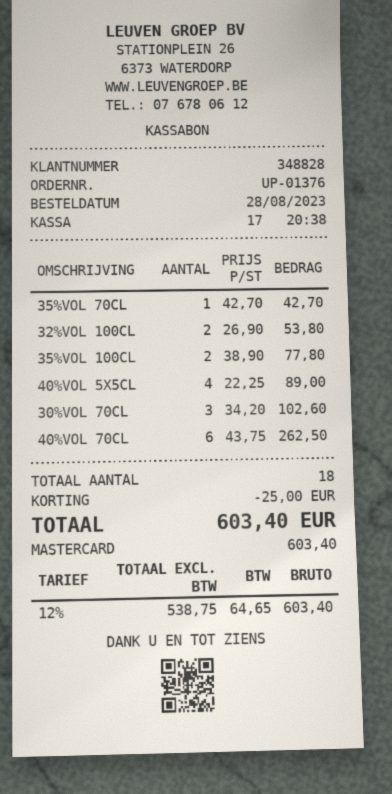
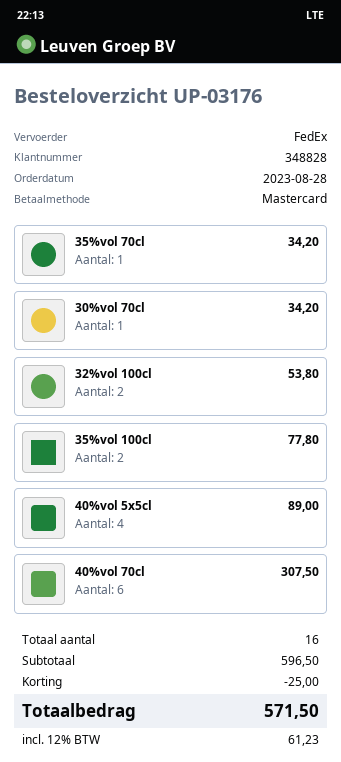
order number: UP-01376 -> UP-03176
35%VOL 70CL: 1 for 42.70 -> 1 for 34.20
30%VOL 70CL: 3 for 102.60 -> 1 for 34.20
40%VOL 70CL: 6 for 262.50 -> 6 for 307.50
total quantity: 18 -> 16
tax: 12% = 64.65 -> 12% = 61.23
total: 603.40 -> 571.50

